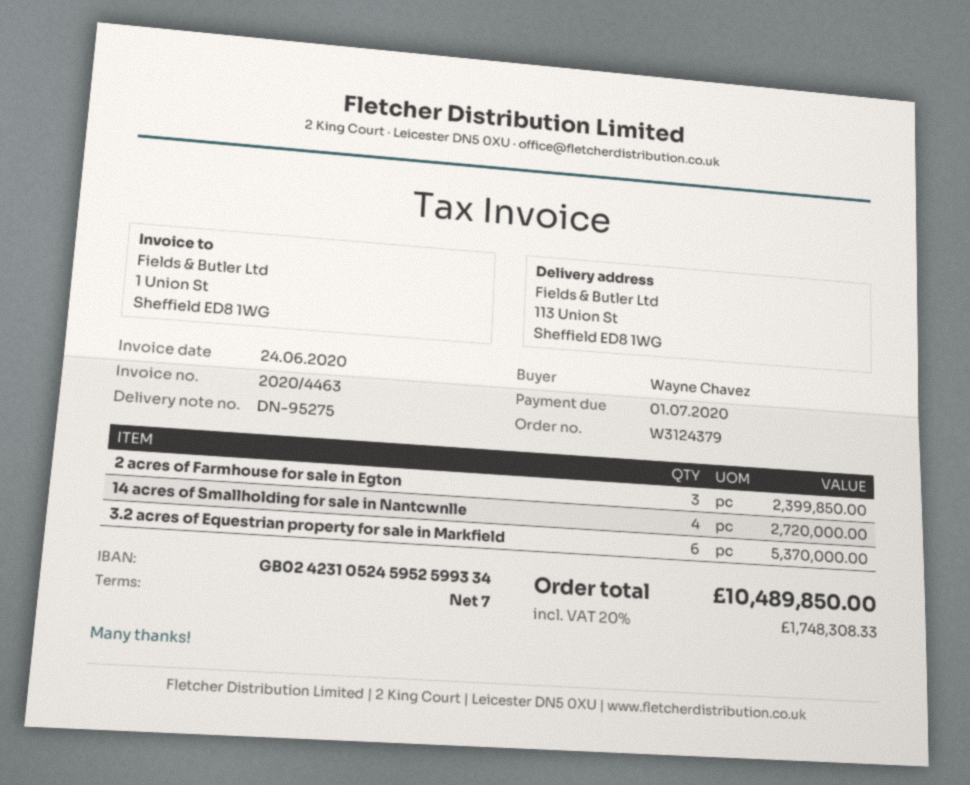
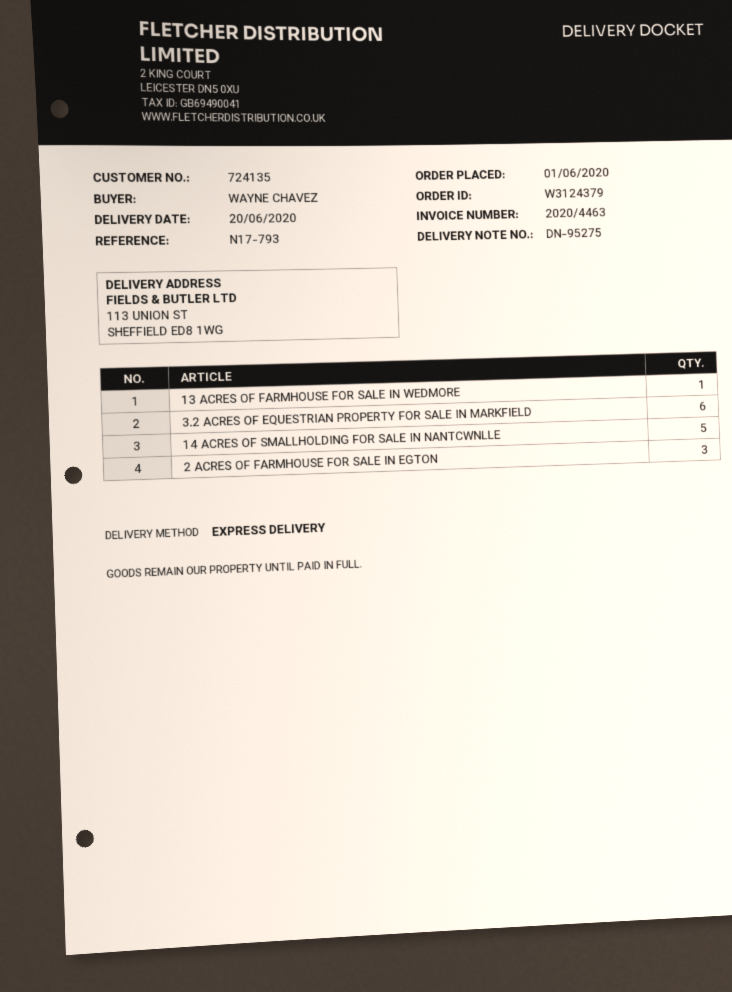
14 acres of Smallholding for sale in Nantcwnlle: 4 -> 5
13 ACRES OF FARMHOUSE FOR SALE IN WEDMORE: none -> 1

